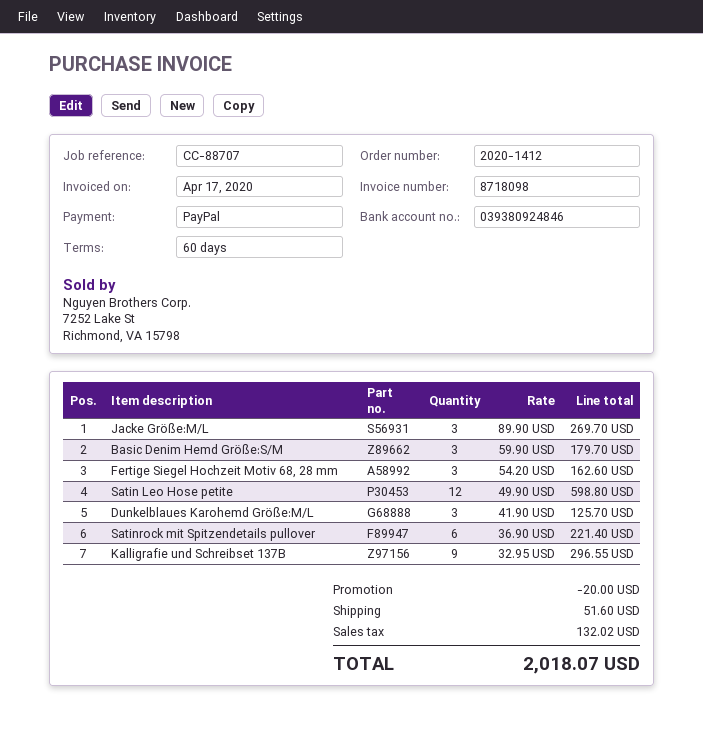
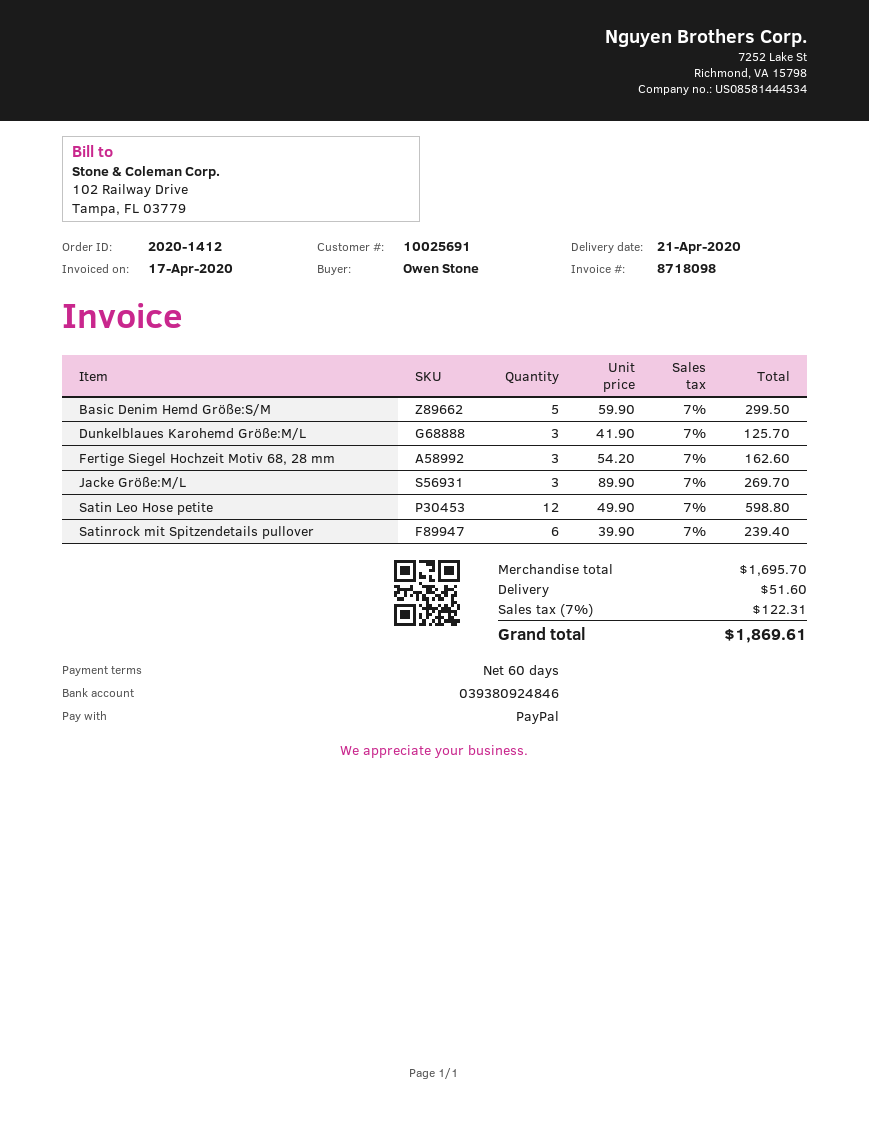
Basic Denim Hemd Größe:S/M: 3 x 59.90 = 179.70 -> 5 x 59.90 = 299.50
Satinrock mit Spitzendetails pullover: 6 x 36.90 = 221.40 -> 6 x 39.90 = 239.40
Kalligrafie und Schreibset 137B: 9 x 32.95 = 296.55 -> none
discount: 20.00 -> none
tax: 132.02 -> 122.31
total: 2018.07 -> 1869.61

